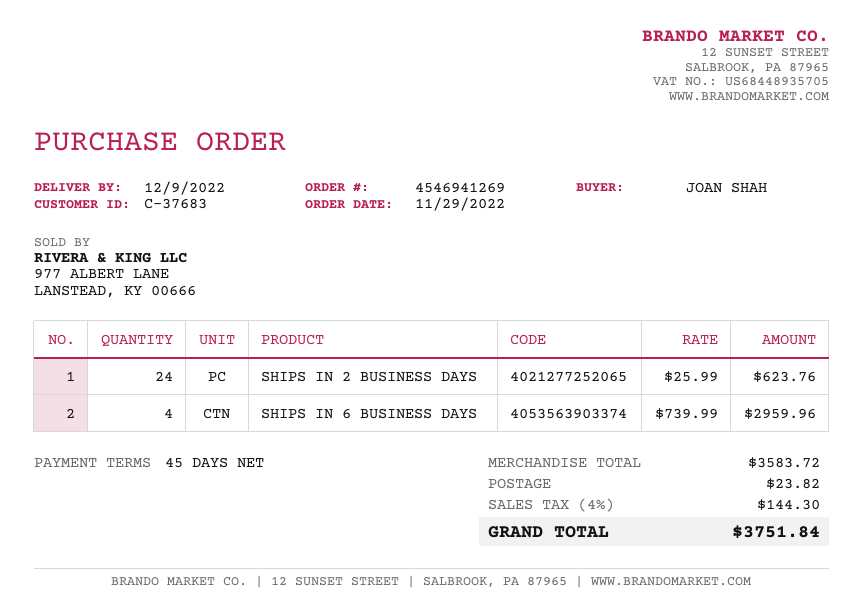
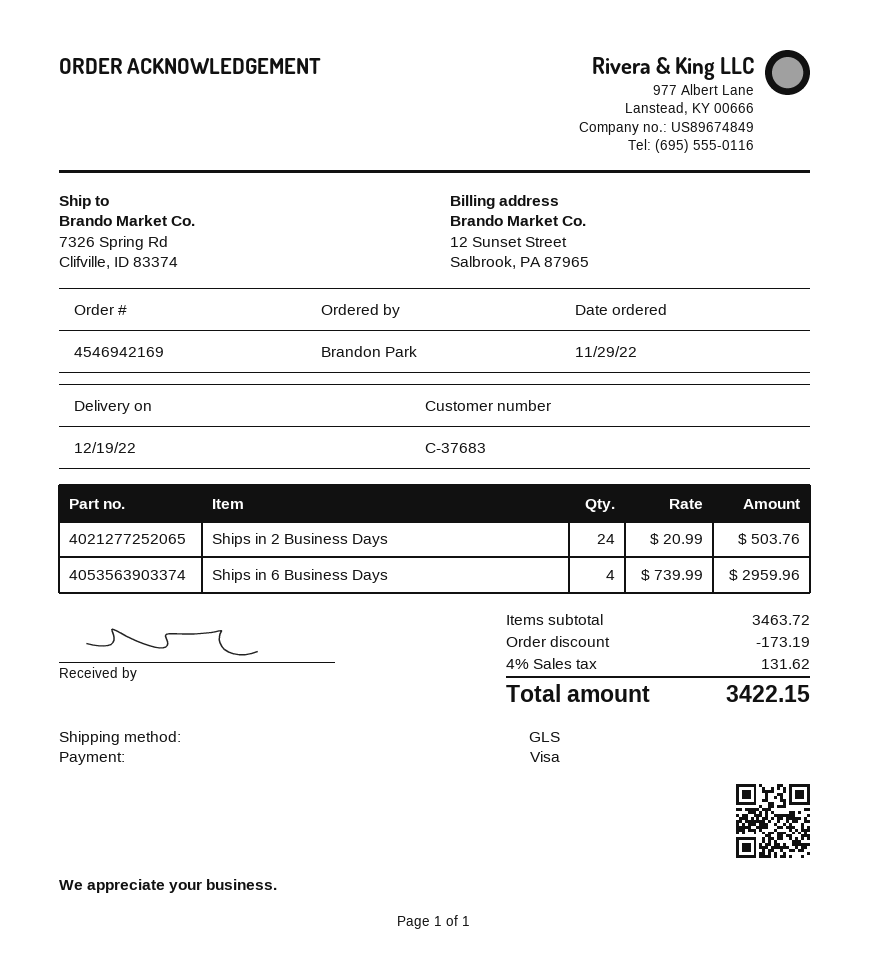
order number: 4546941269 -> 4546942169
delivery date: 2022-12-09 -> 2022-12-19
ordered by: JOAN SHAH -> Brandon Park
SHIPS IN 2 BUSINESS DAYS: 24 x 25.99 = 623.76 -> 24 x 20.99 = 503.76
subtotal: 3583.72 -> 3463.72
discount: none -> 173.19
shipping: 23.82 -> none
tax: 4% = 144.30 -> 4% = 131.62
total: 3751.84 -> 3422.15

